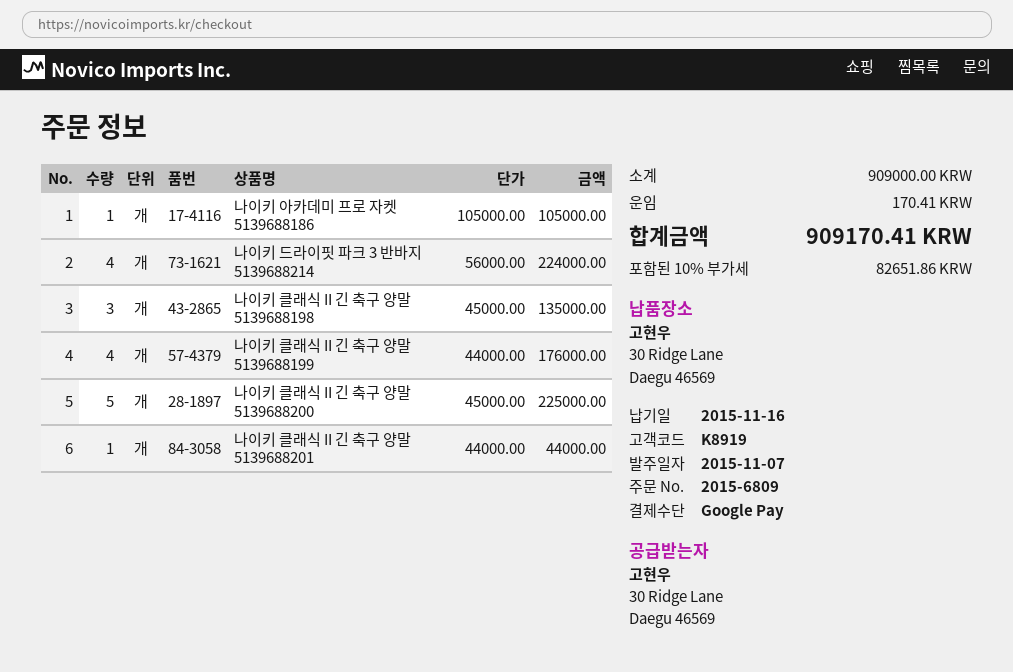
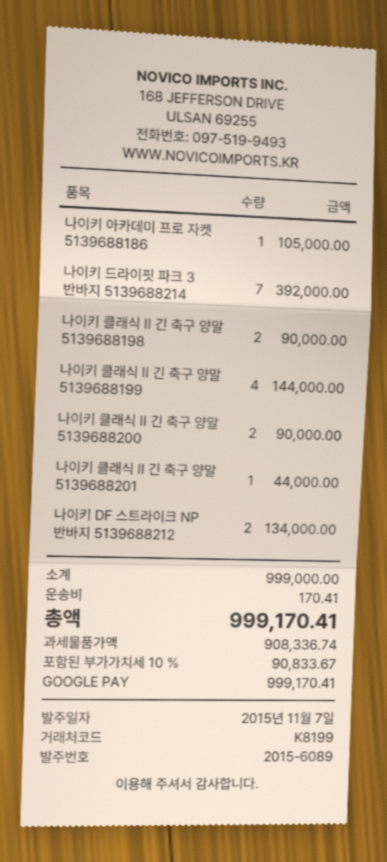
order number: 2015-6809 -> 2015-6089
customer number: K8919 -> K8199
나이키 드라이핏 파크 3 반바지 5139688214: 4 for 224000.00 -> 7 for 392000.00
나이키 클래식 II 긴 축구 양말 5139688198: 3 for 135000.00 -> 2 for 90000.00
나이키 클래식 II 긴 축구 양말 5139688199: 4 for 176000.00 -> 4 for 144000.00
나이키 클래식 II 긴 축구 양말 5139688200: 5 for 225000.00 -> 2 for 90000.00
나이키 DF 스트라이크 NP 반바지 5139688212: none -> 2 for 134000.00
subtotal: 909000.00 -> 999000.00
tax: 10% = 82651.86 -> 10% = 90833.67
total: 909170.41 -> 999170.41

